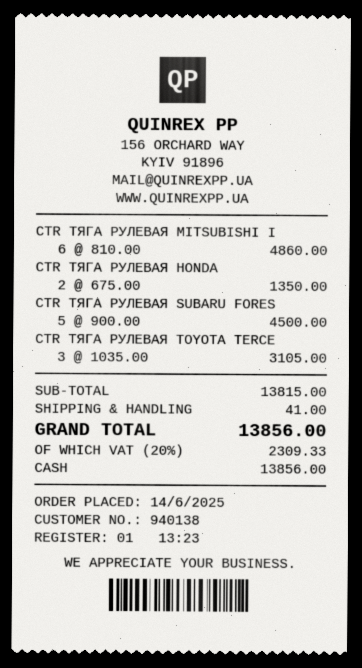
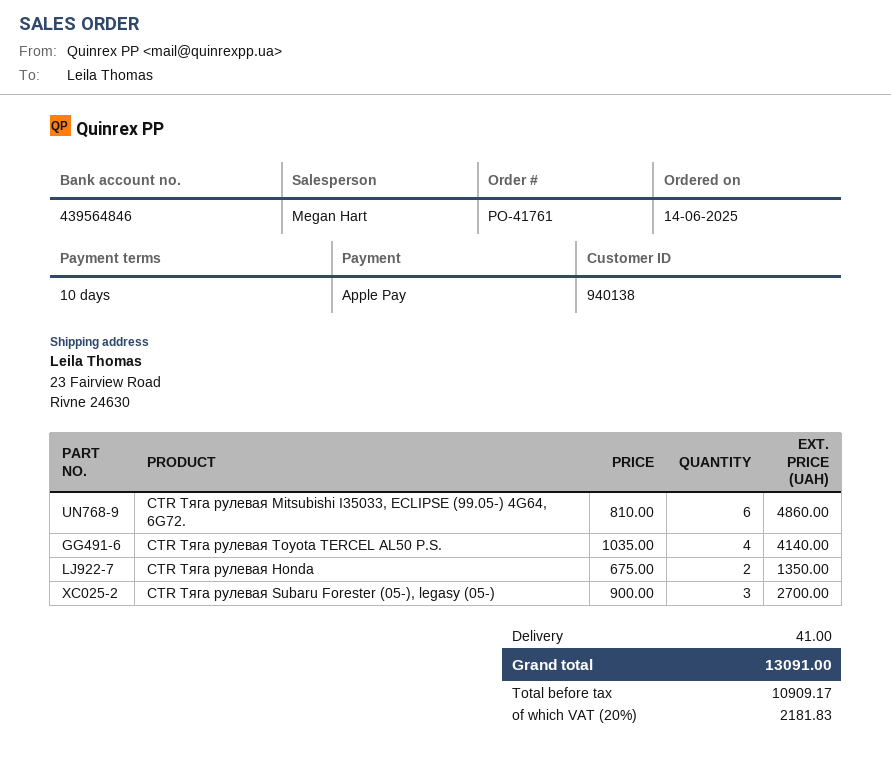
payment method: cash -> Apple Pay
CTR ТЯГА РУЛЕВАЯ SUBARU FORES: 5 x 900.00 = 4500.00 -> 3 x 900.00 = 2700.00
CTR ТЯГА РУЛЕВАЯ TOYOTA TERCE: 3 x 1035.00 = 3105.00 -> 4 x 1035.00 = 4140.00
tax: 20% = 2309.33 -> 20% = 2181.83
total: 13856.00 -> 13091.00

